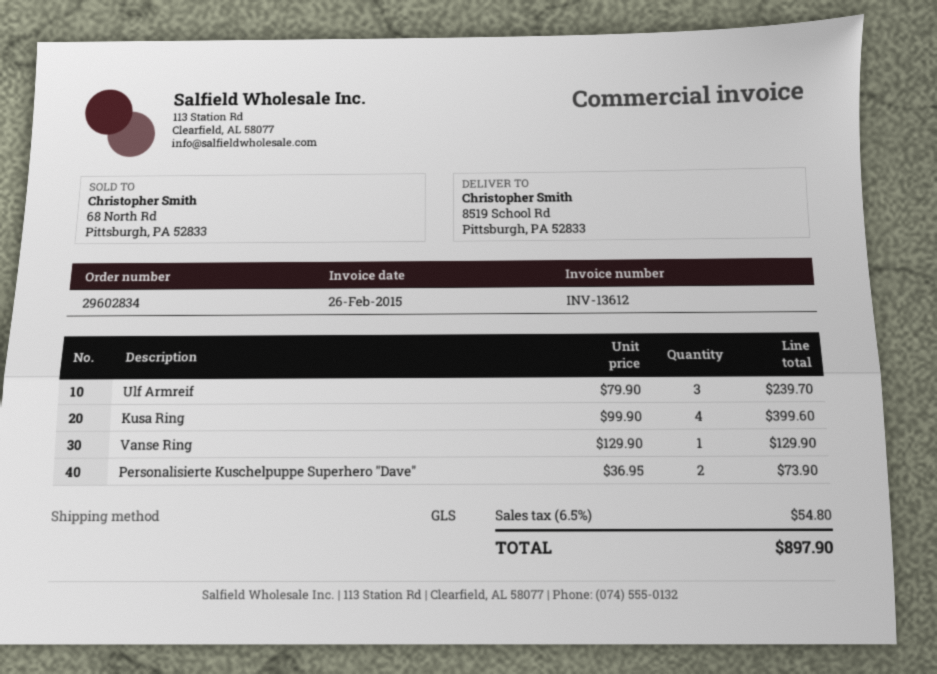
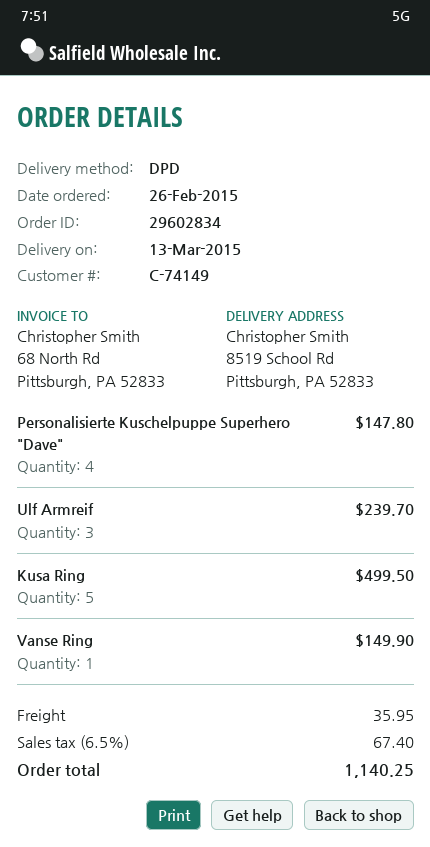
shipping method: GLS -> DPD
Kusa Ring: 4 for 399.60 -> 5 for 499.50
Vanse Ring: 1 for 129.90 -> 1 for 149.90
Personalisierte Kuschelpuppe Superhero "Dave": 2 for 73.90 -> 4 for 147.80
shipping: none -> 35.95
tax: 6.5% = 54.80 -> 6.5% = 67.40
total: 897.90 -> 1140.25

